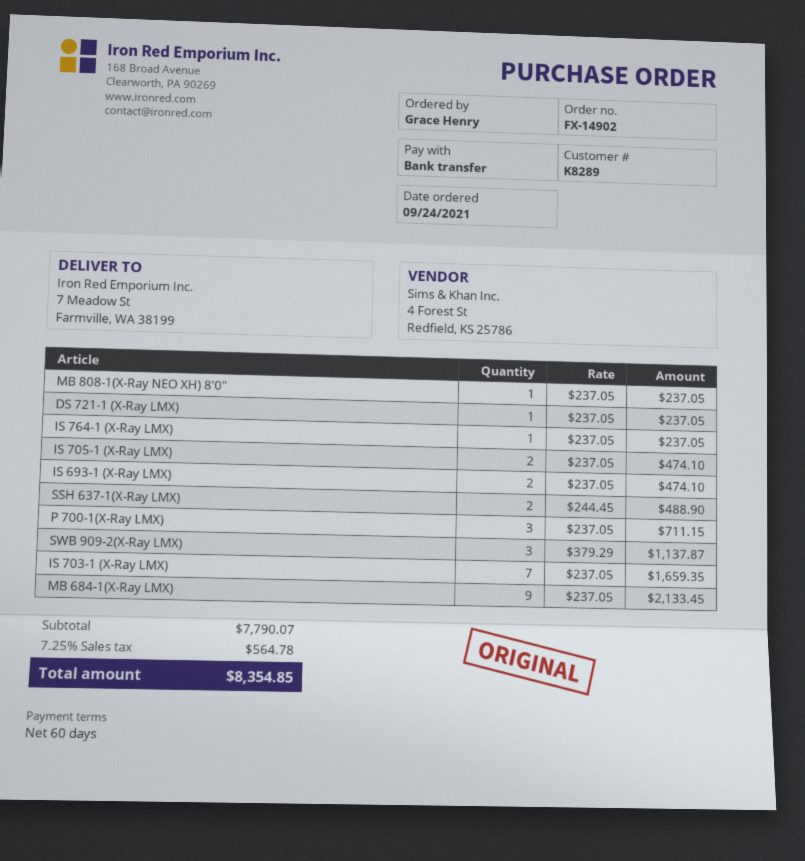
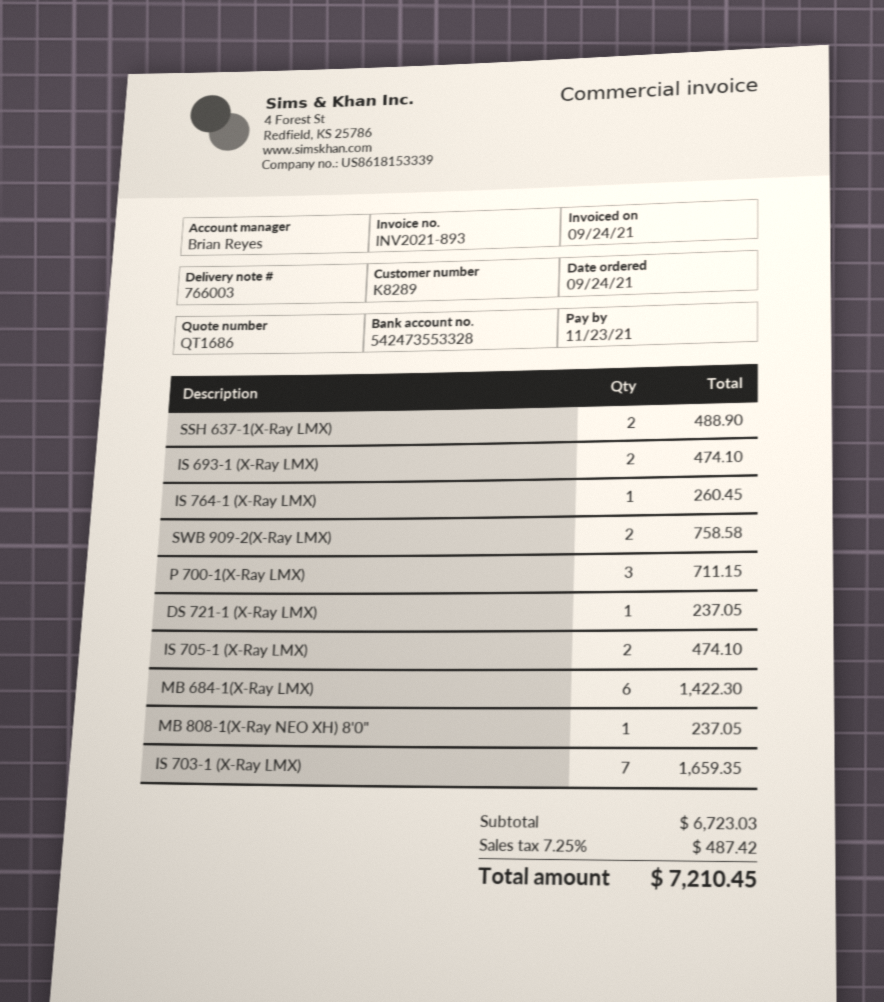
IS 764-1 (X-Ray LMX): 1 for 237.05 -> 1 for 260.45
SWB 909-2(X-Ray LMX): 3 for 1137.87 -> 2 for 758.58
MB 684-1(X-Ray LMX): 9 for 2133.45 -> 6 for 1422.30
subtotal: 7790.07 -> 6723.03
tax: 7.25% = 564.78 -> 7.25% = 487.42
total: 8354.85 -> 7210.45

